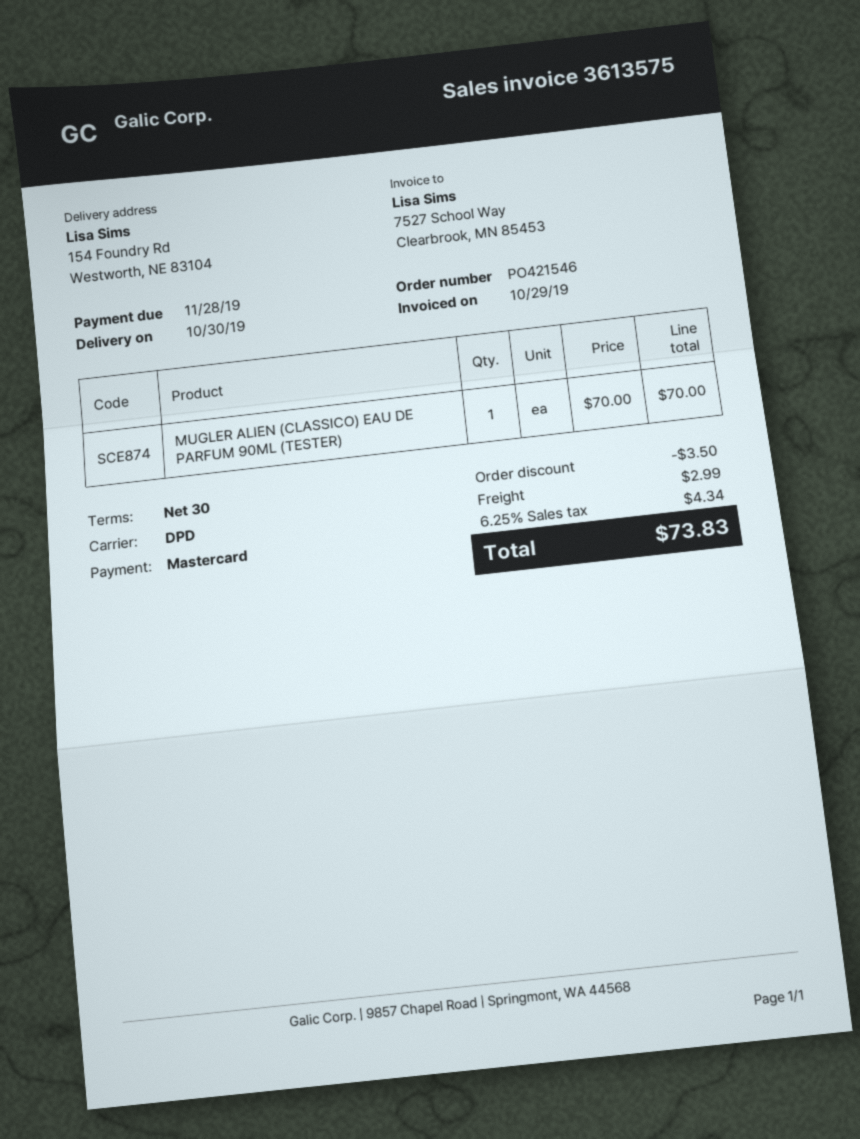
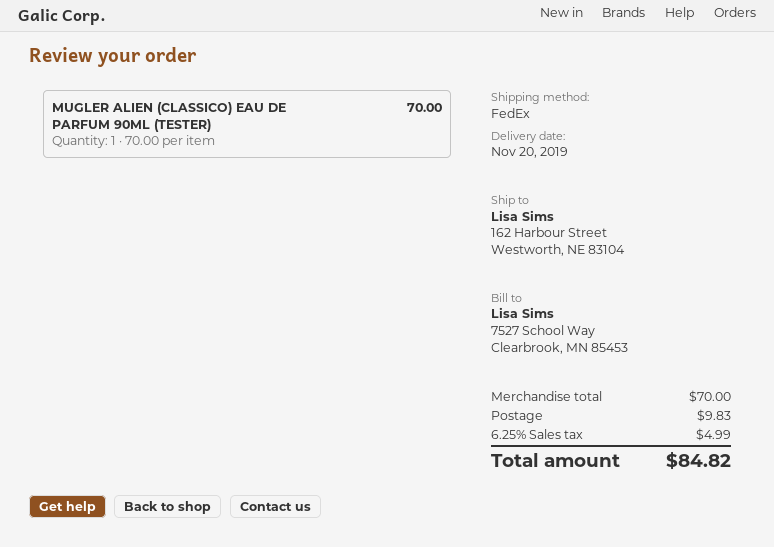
delivery date: 2019-10-30 -> 2019-11-20
shipping method: DPD -> FedEx
ship to: 154 Foundry Rd, Westworth, NE 83104 -> 162 Harbour Street, Westworth, NE 83104
discount: 3.50 -> none
shipping: 2.99 -> 9.83
tax: 6.25% = 4.34 -> 6.25% = 4.99
total: 73.83 -> 84.82

